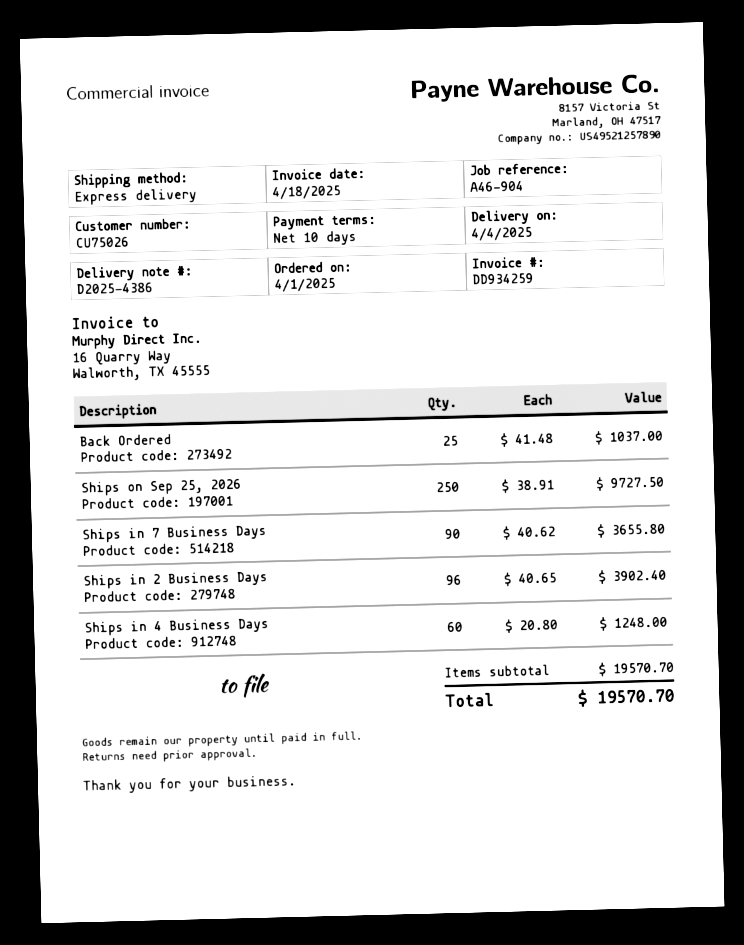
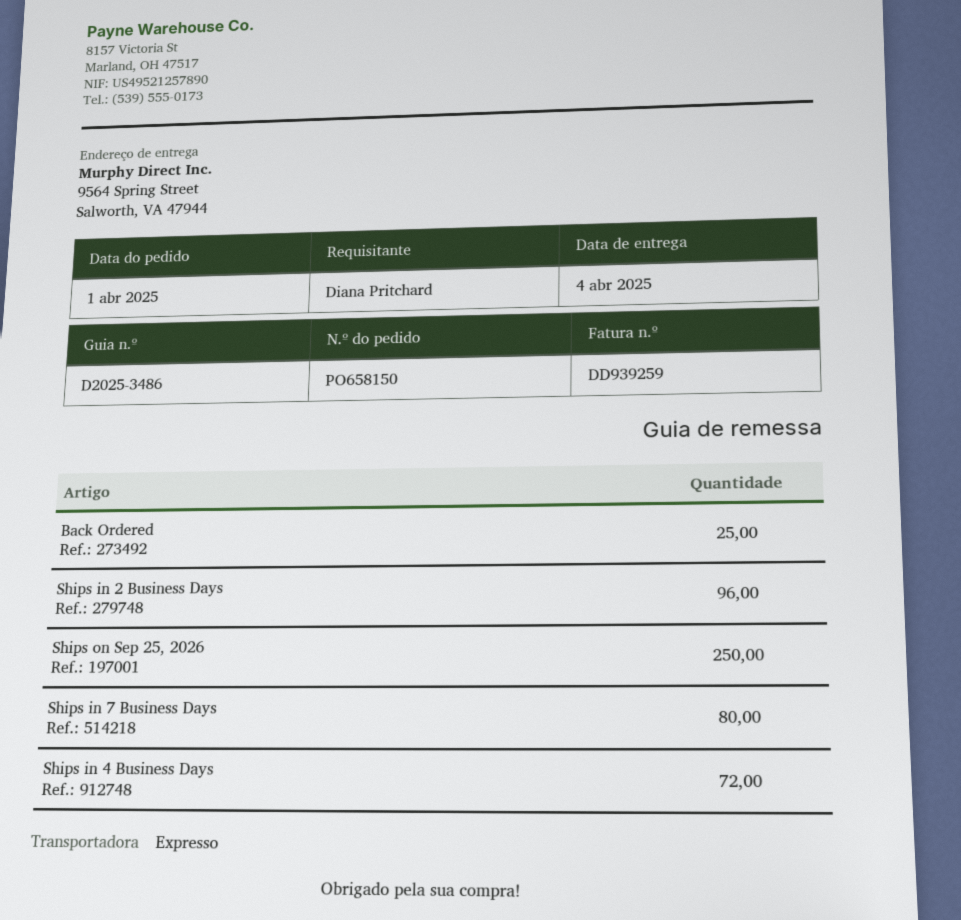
delivery note number: D2025-4386 -> D2025-3486
invoice number: DD934259 -> DD939259
Ships in 7 Business Days: 90 -> 80
Ships in 4 Business Days: 60 -> 72

